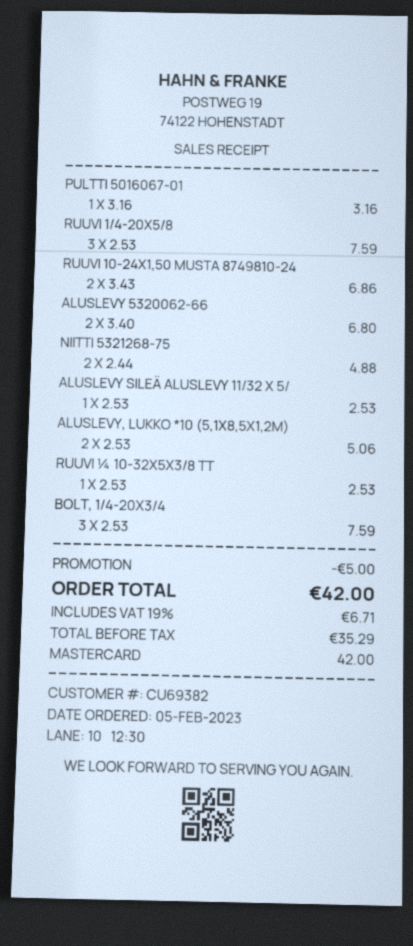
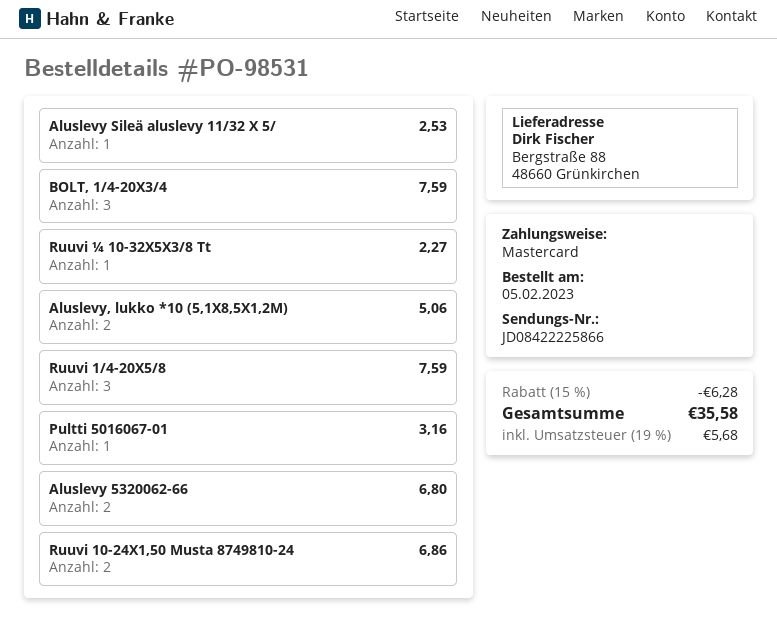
NIITTI 5321268-75: 2 for 4.88 -> none
RUUVI ¼ 10-32X5X3/8 TT: 1 for 2.53 -> 1 for 2.27
discount: 5.00 -> 6.28
tax: 19% = 6.71 -> 19% = 5.68
total: 42.00 -> 35.58

